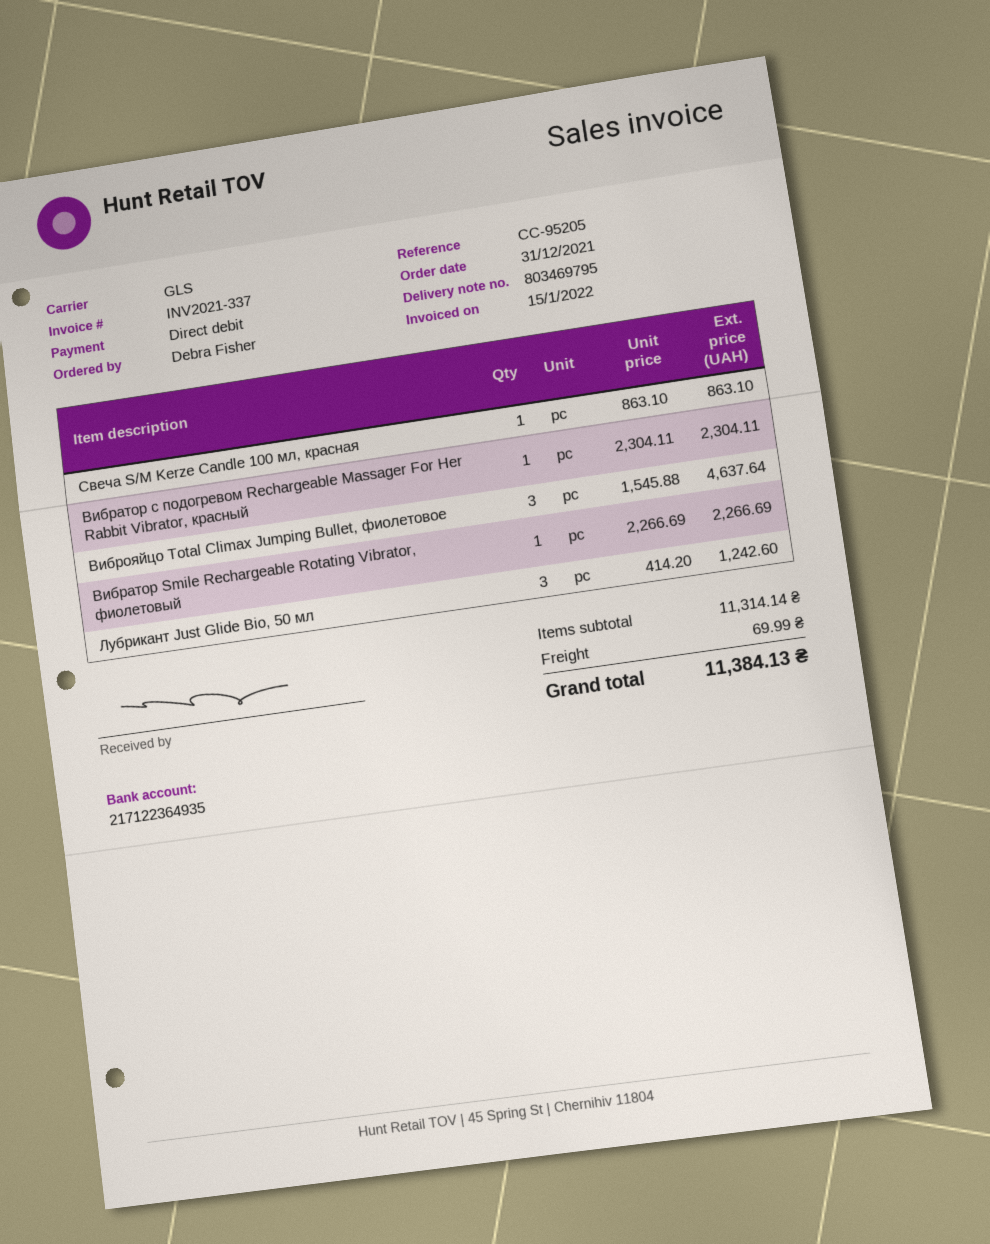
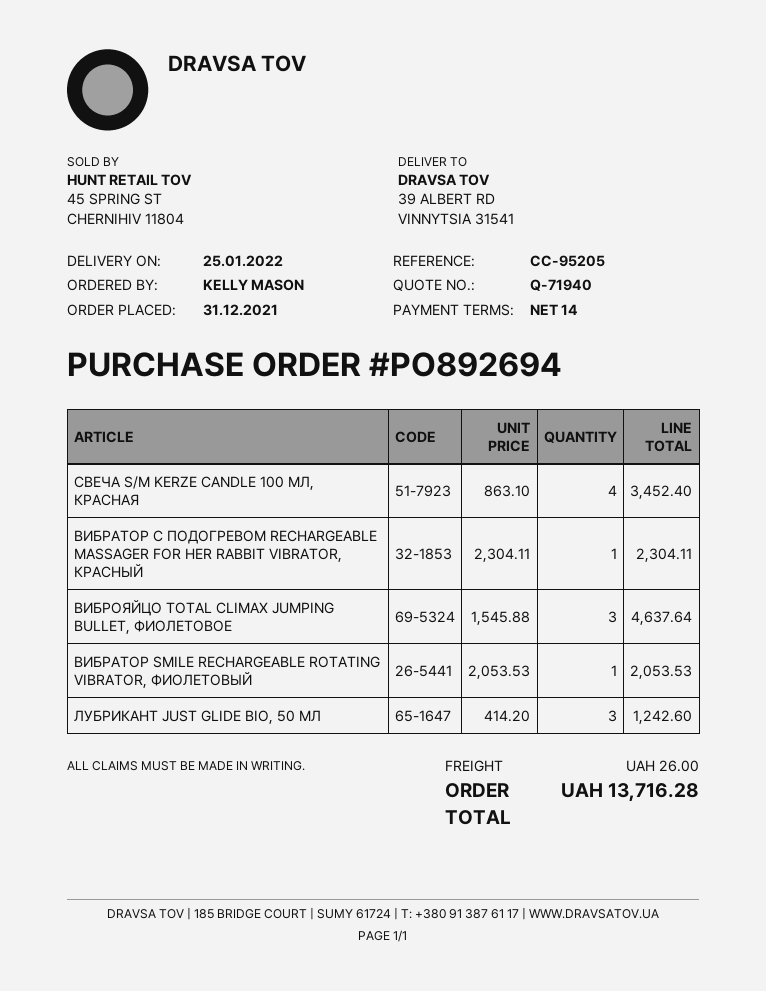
ordered by: Debra Fisher -> KELLY MASON
Свеча S/M Kerze Candle 100 мл, красная: 1 x 863.10 = 863.10 -> 4 x 863.10 = 3452.40
Вибратор Smile Rechargeable Rotating Vibrator, фиолетовый: 1 x 2266.69 = 2266.69 -> 1 x 2053.53 = 2053.53
shipping: 69.99 -> 26.00
total: 11384.13 -> 13716.28

